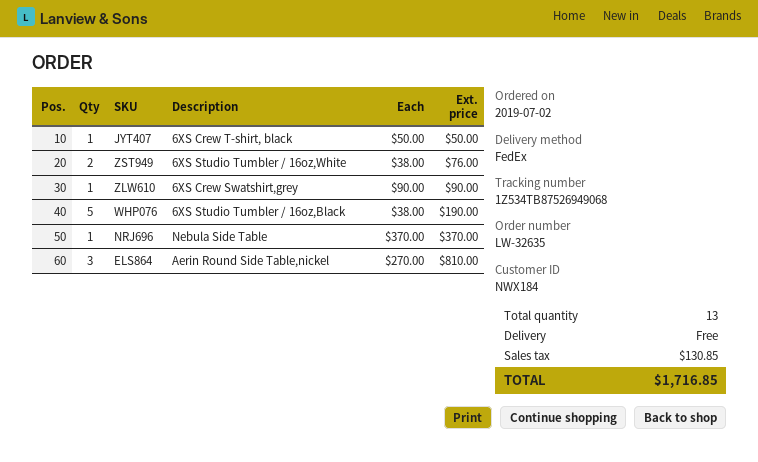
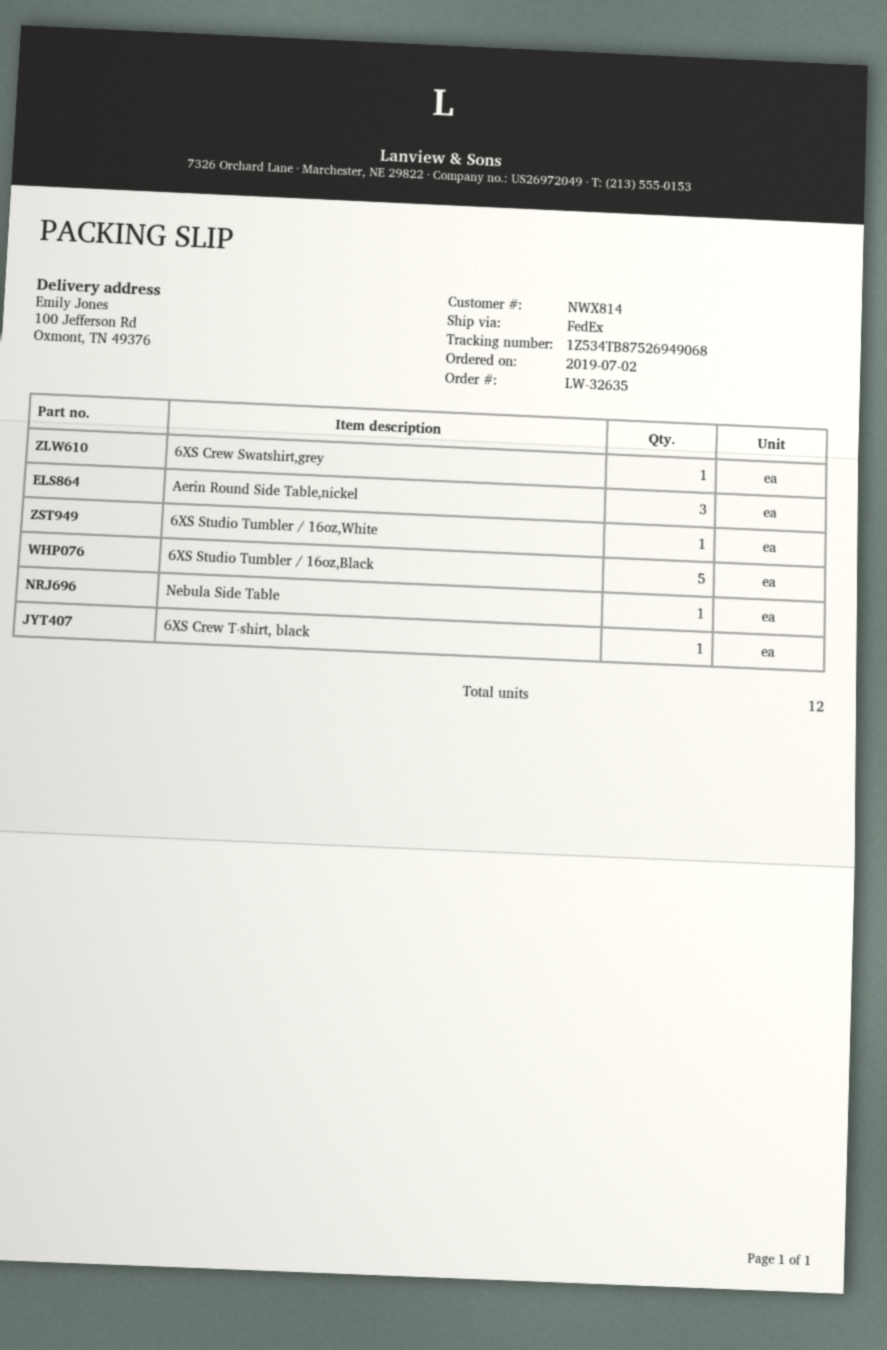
customer number: NWX184 -> NWX814
6XS Studio Tumbler / 16oz,White: 2 -> 1
total quantity: 13 -> 12

